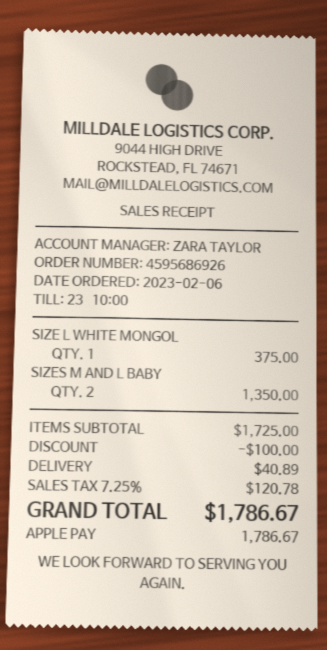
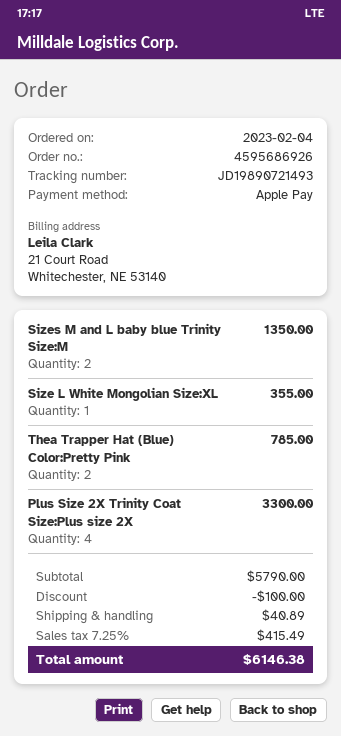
order date: 2023-02-06 -> 2023-02-04
SIZE L WHITE MONGOL: 1 for 375.00 -> 1 for 355.00
Thea Trapper Hat (Blue) Color:Pretty Pink: none -> 2 for 785.00
Plus Size 2X Trinity Coat Size:Plus size 2X: none -> 4 for 3300.00
subtotal: 1725.00 -> 5790.00
tax: 7.25% = 120.78 -> 7.25% = 415.49
total: 1786.67 -> 6146.38

